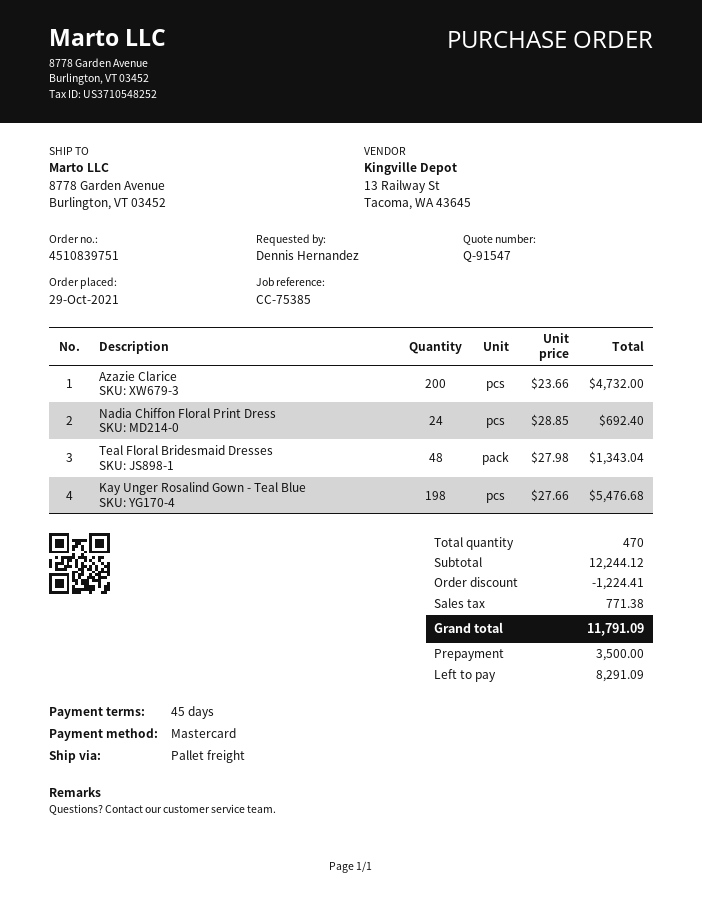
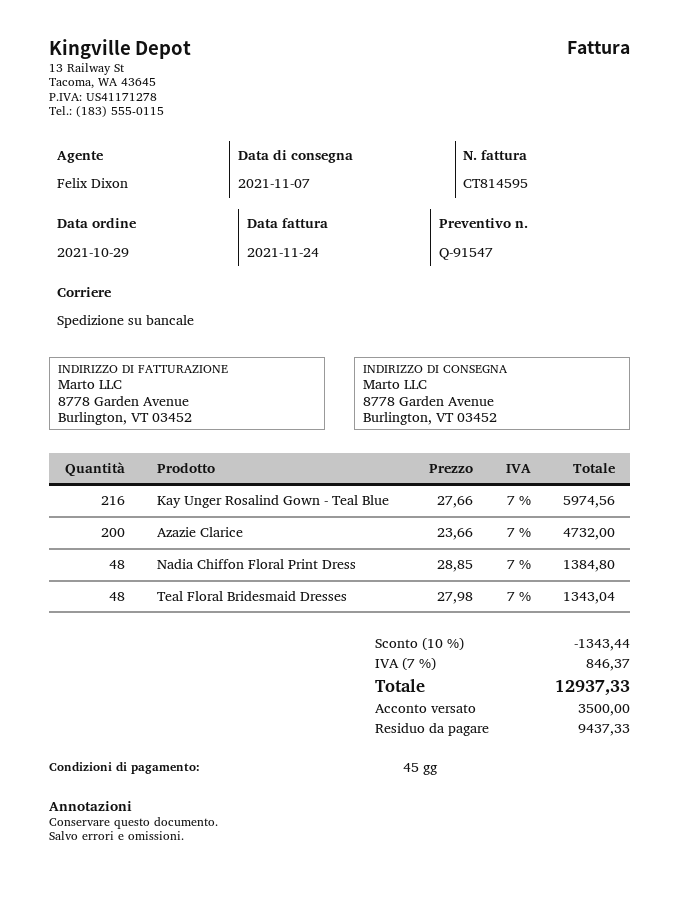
Nadia Chiffon Floral Print Dress: 24 x 28.85 = 692.40 -> 48 x 28.85 = 1384.80
Kay Unger Rosalind Gown - Teal Blue: 198 x 27.66 = 5476.68 -> 216 x 27.66 = 5974.56
discount: 1224.41 -> 1343.44
tax: 771.38 -> 846.37
total: 11791.09 -> 12937.33
balance: 8291.09 -> 9437.33

